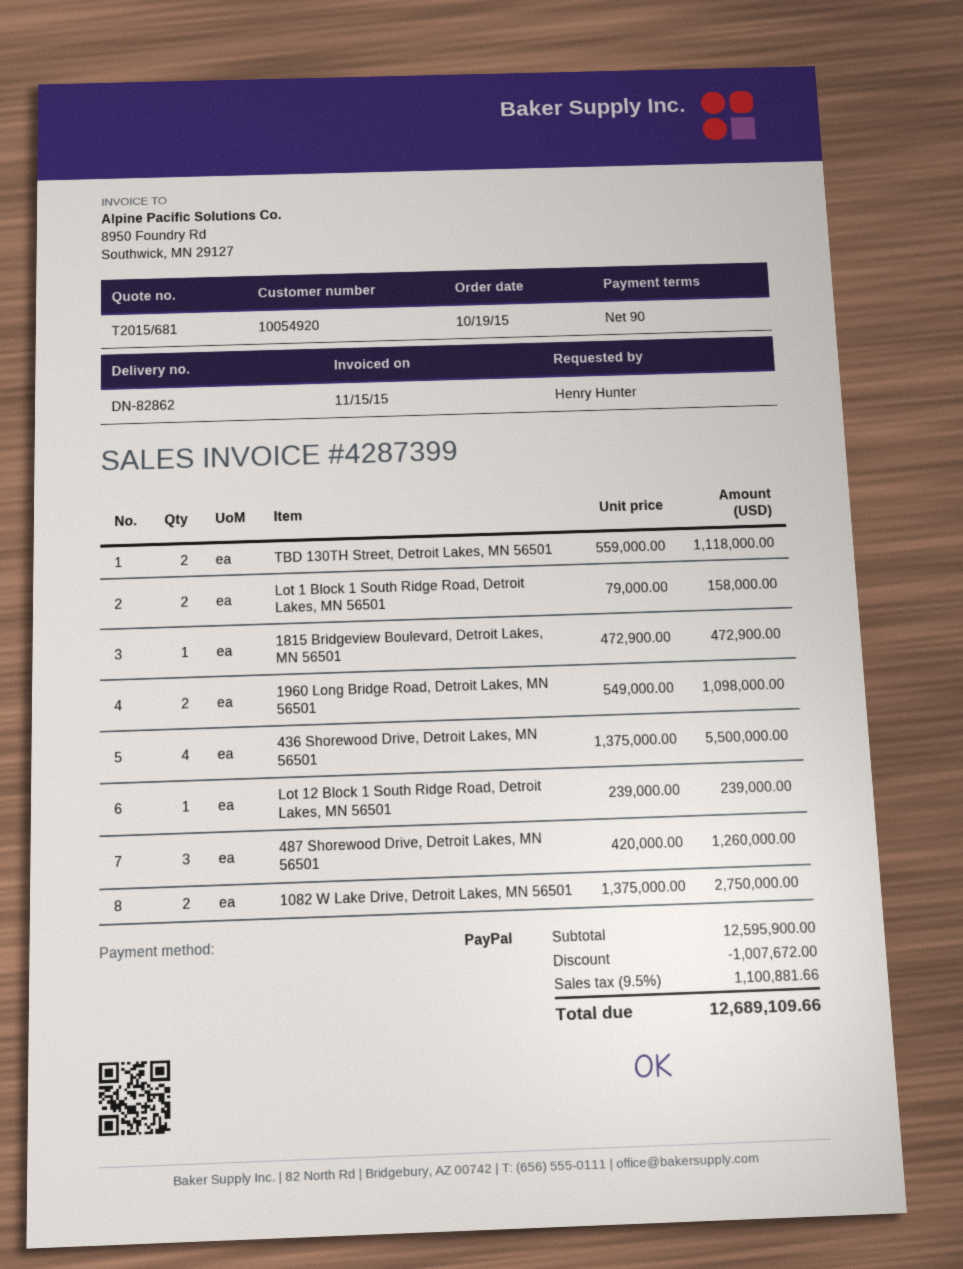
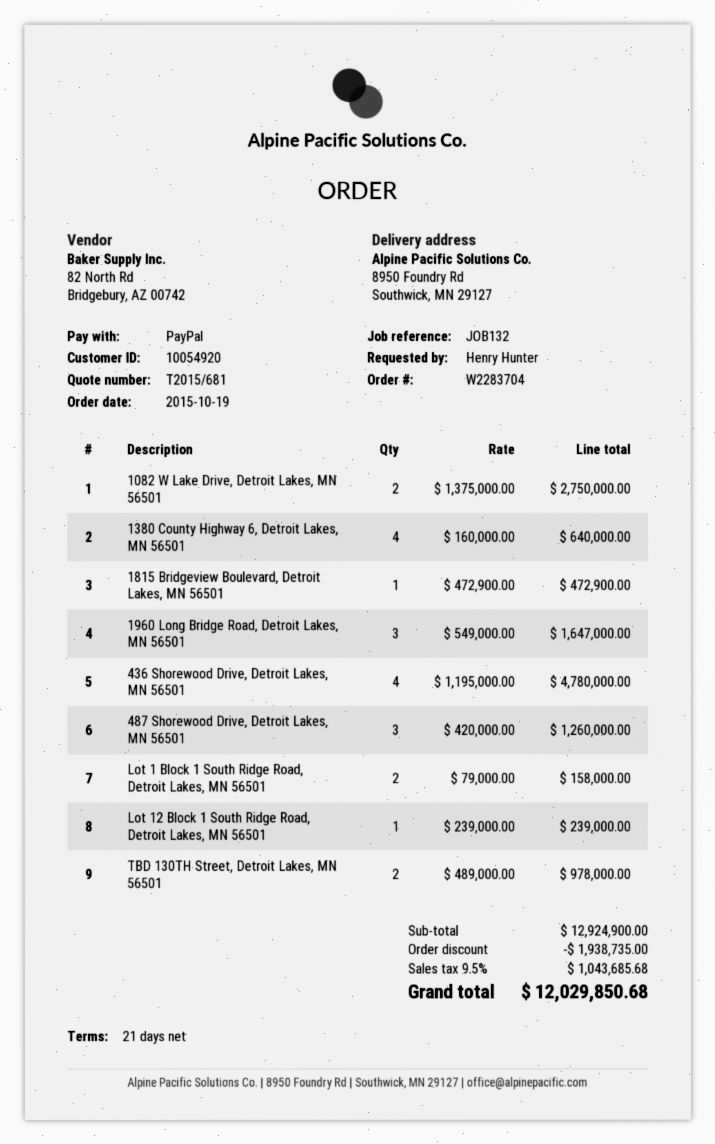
payment terms: 90 days -> 21 days
TBD 130TH Street, Detroit Lakes, MN 56501: 2 x 559000.00 = 1118000.00 -> 2 x 489000.00 = 978000.00
1960 Long Bridge Road, Detroit Lakes, MN 56501: 2 x 549000.00 = 1098000.00 -> 3 x 549000.00 = 1647000.00
436 Shorewood Drive, Detroit Lakes, MN 56501: 4 x 1375000.00 = 5500000.00 -> 4 x 1195000.00 = 4780000.00
1380 County Highway 6, Detroit Lakes, MN 56501: none -> 4 x 160000.00 = 640000.00
subtotal: 12595900.00 -> 12924900.00
discount: 1007672.00 -> 1938735.00
tax: 9.5% = 1100881.66 -> 9.5% = 1043685.68
total: 12689109.66 -> 12029850.68

